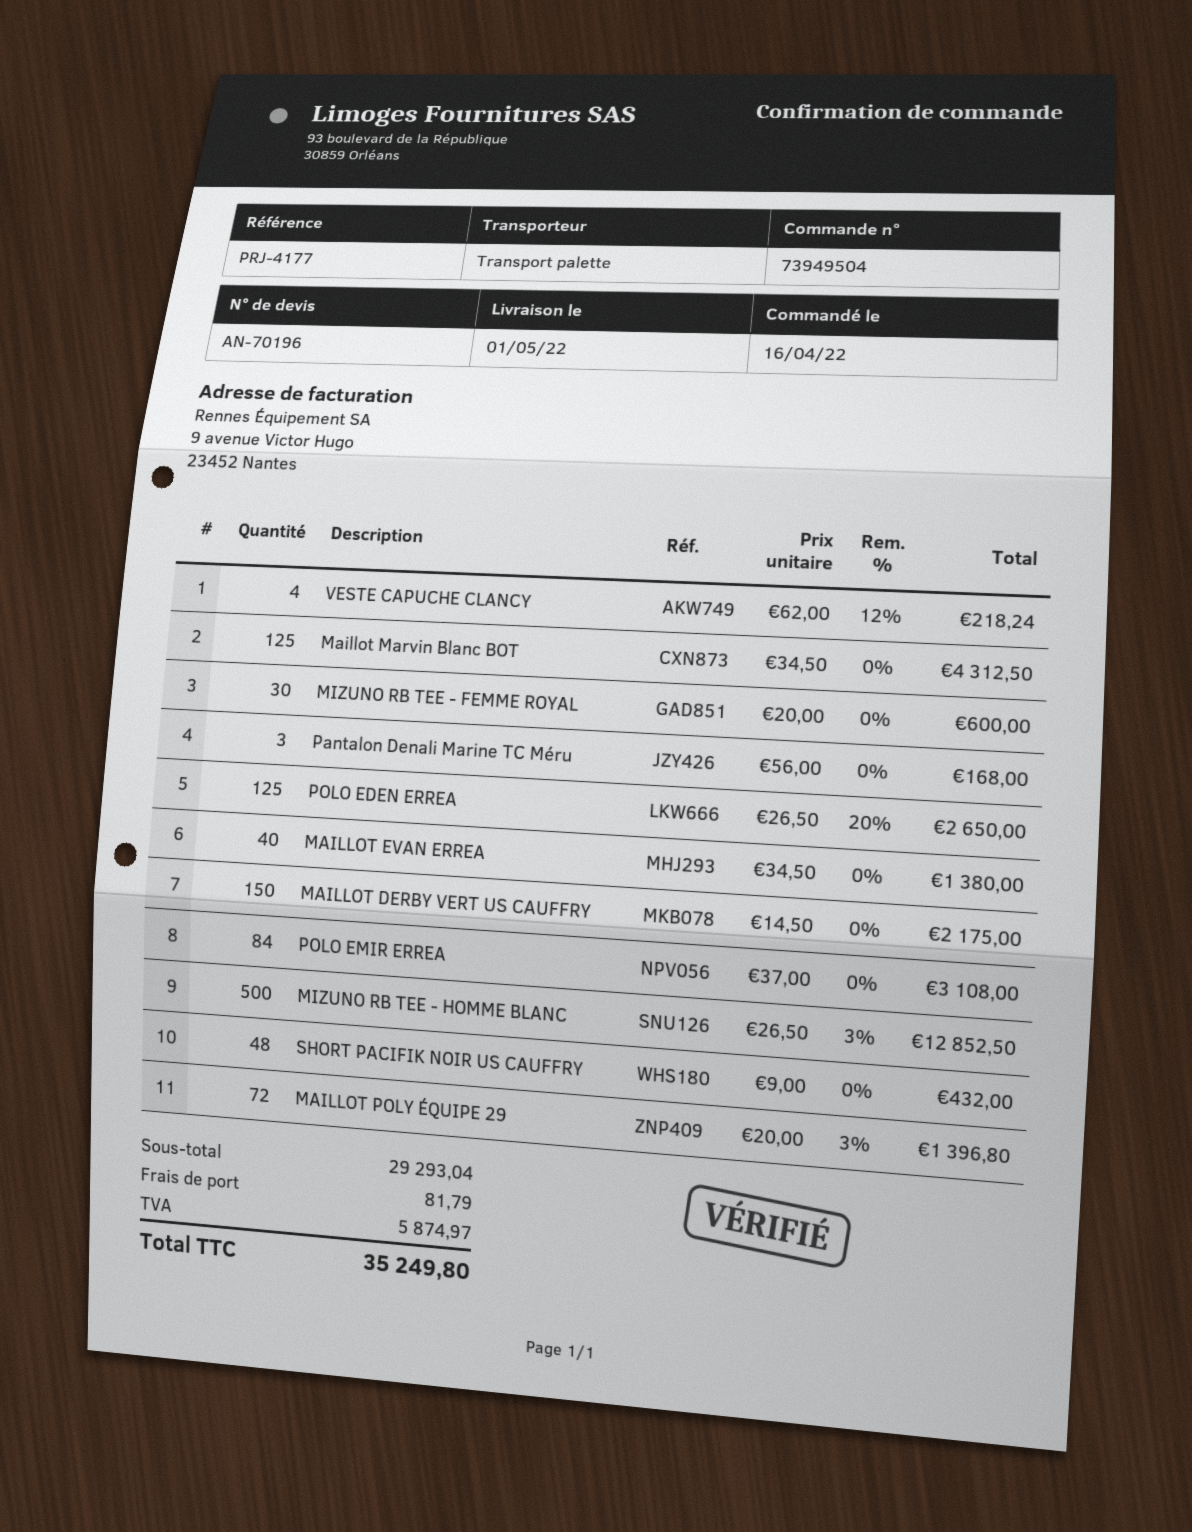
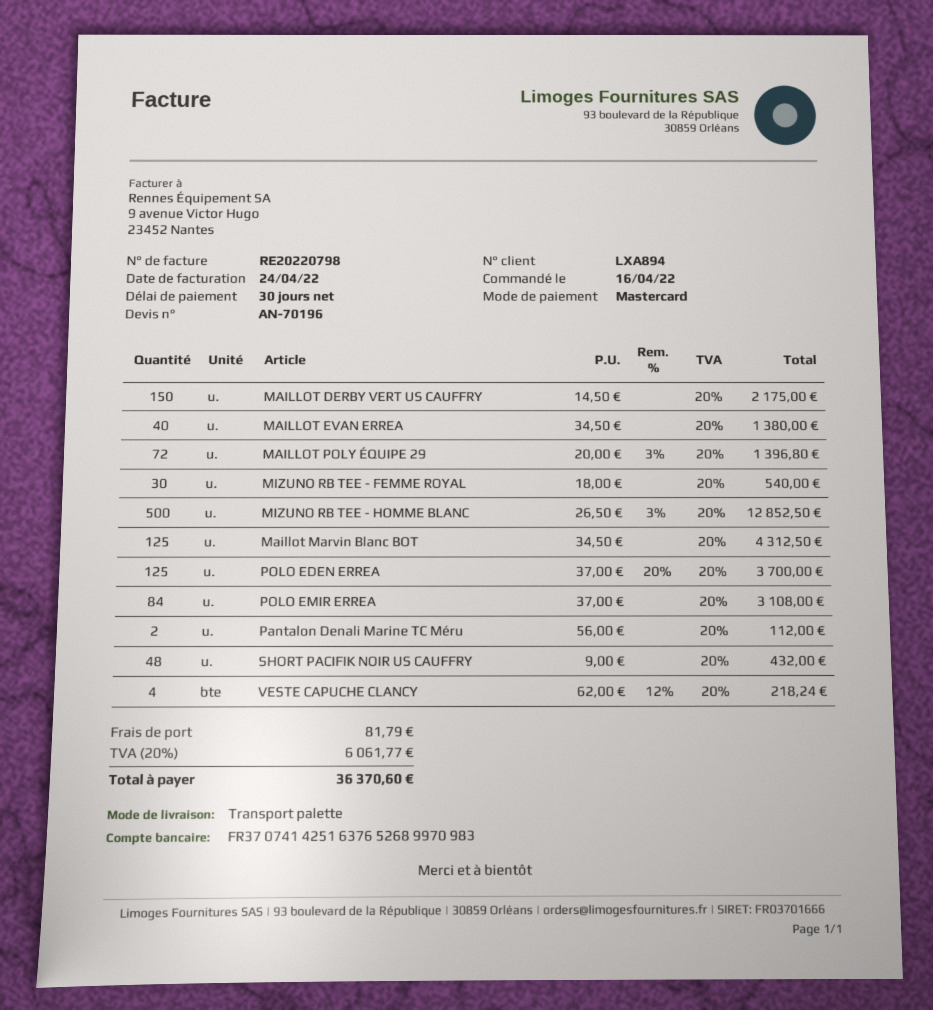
MIZUNO RB TEE - FEMME ROYAL: 30 x 20.00 = 600.00 -> 30 x 18.00 = 540.00
Pantalon Denali Marine TC Méru: 3 x 56.00 = 168.00 -> 2 x 56.00 = 112.00
POLO EDEN ERREA: 125 x 26.50 - 20% = 2650.00 -> 125 x 37.00 - 20% = 3700.00
tax: 5874.97 -> 6061.77
total: 35249.80 -> 36370.60

